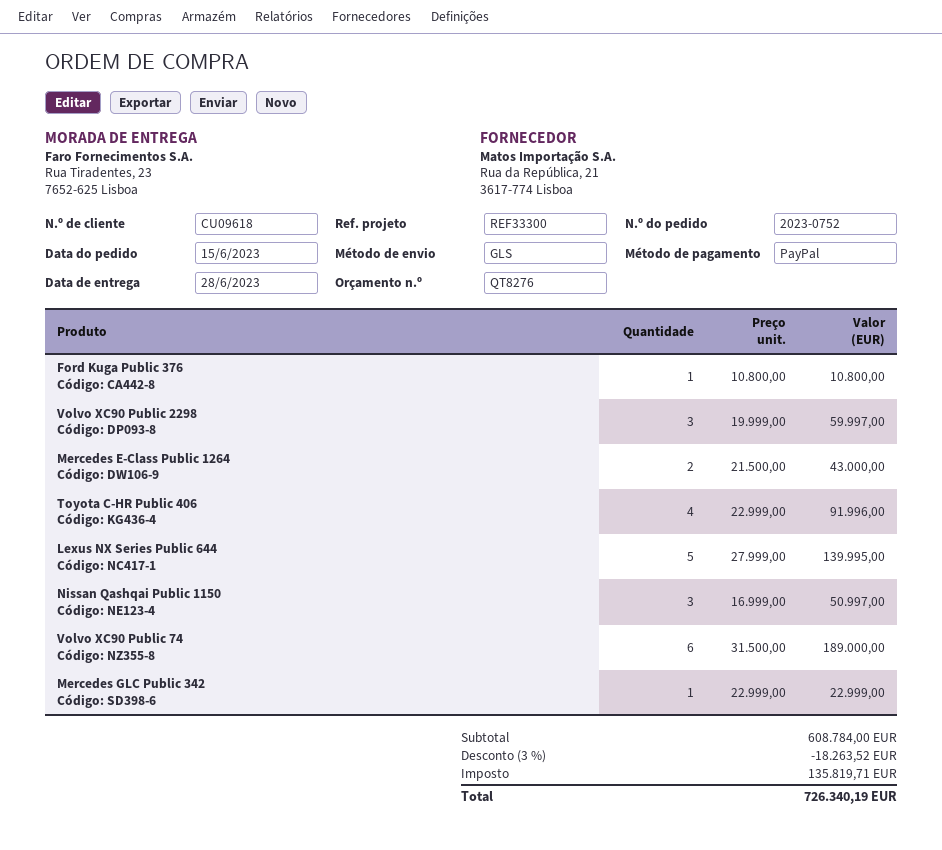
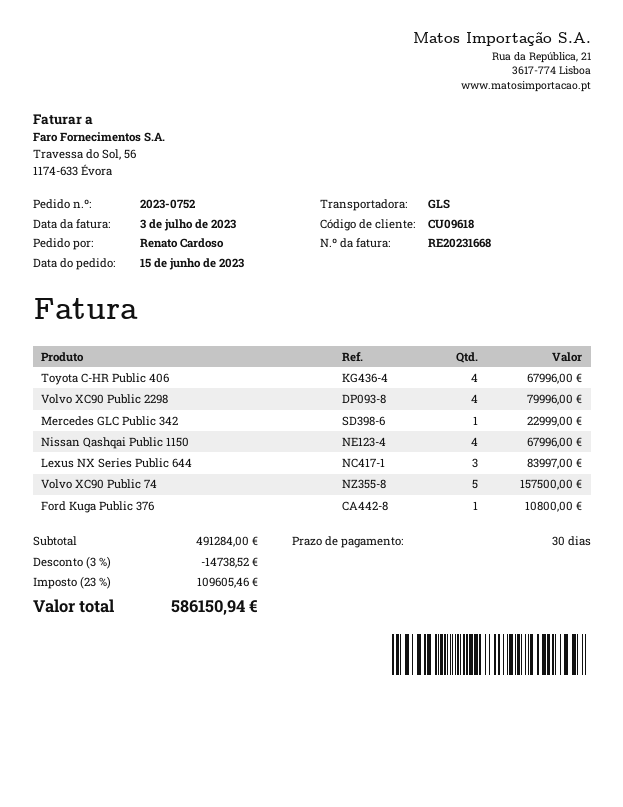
Volvo XC90 Public 2298: 3 for 59997.00 -> 4 for 79996.00
Mercedes E-Class Public 1264: 2 for 43000.00 -> none
Toyota C-HR Public 406: 4 for 91996.00 -> 4 for 67996.00
Lexus NX Series Public 644: 5 for 139995.00 -> 3 for 83997.00
Nissan Qashqai Public 1150: 3 for 50997.00 -> 4 for 67996.00
Volvo XC90 Public 74: 6 for 189000.00 -> 5 for 157500.00
subtotal: 608784.00 -> 491284.00
discount: 3% = 18263.52 -> 3% = 14738.52
tax: 135819.71 -> 109605.46
total: 726340.19 -> 586150.94

